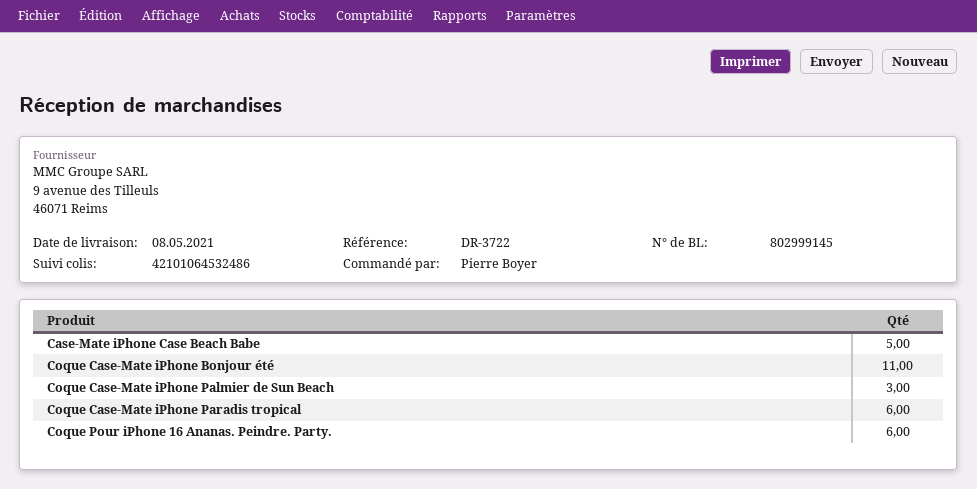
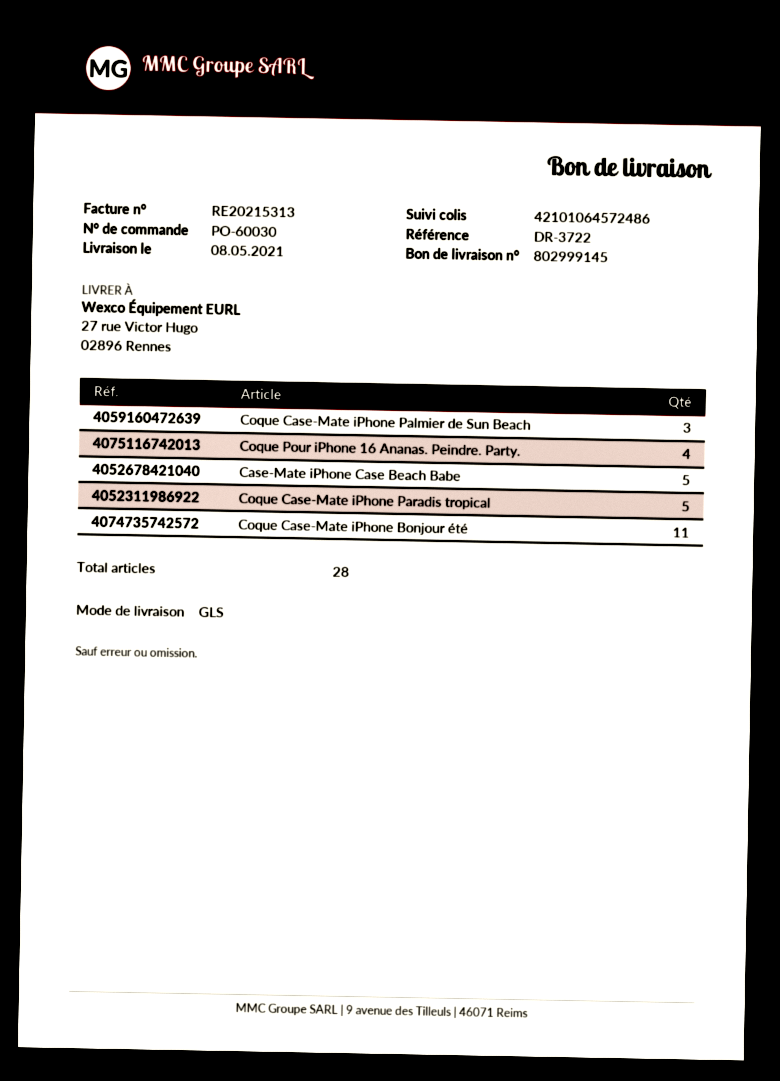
tracking number: 42101064532486 -> 42101064572486
Coque Case-Mate iPhone Paradis tropical: 6 -> 5
Coque Pour iPhone 16 Ananas. Peindre. Party.: 6 -> 4

